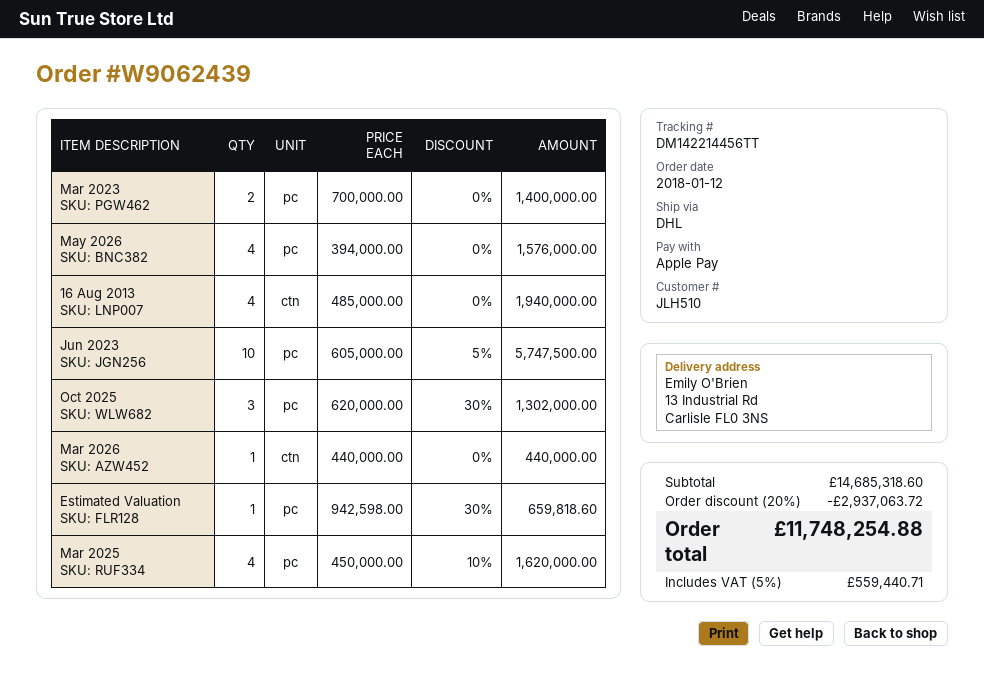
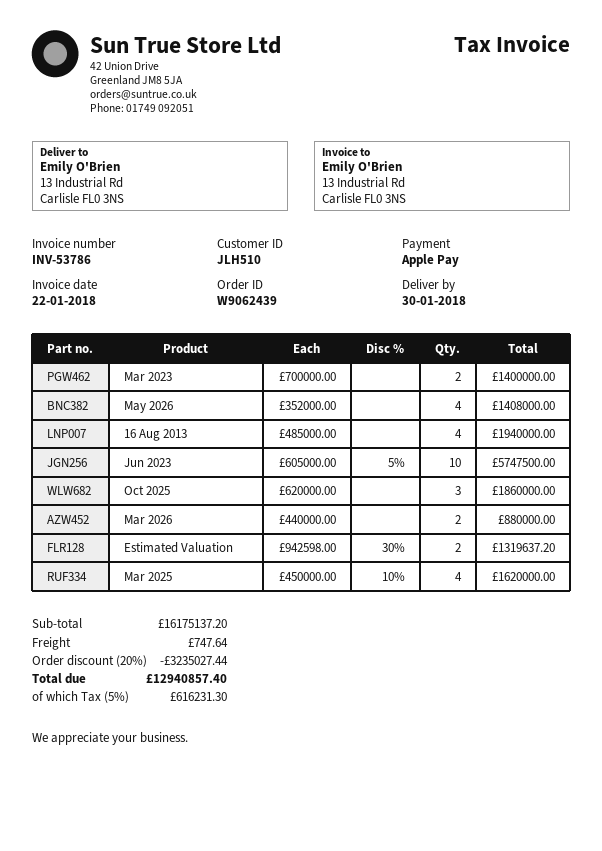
May 2026: 4 x 394000.00 = 1576000.00 -> 4 x 352000.00 = 1408000.00
Oct 2025: 3 x 620000.00 - 30% = 1302000.00 -> 3 x 620000.00 = 1860000.00
Mar 2026: 1 x 440000.00 = 440000.00 -> 2 x 440000.00 = 880000.00
Estimated Valuation: 1 x 942598.00 - 30% = 659818.60 -> 2 x 942598.00 - 30% = 1319637.20
subtotal: 14685318.60 -> 16175137.20
discount: 20% = 2937063.72 -> 20% = 3235027.44
shipping: none -> 747.64
tax: 5% = 559440.71 -> 5% = 616231.30
total: 11748254.88 -> 12940857.40

